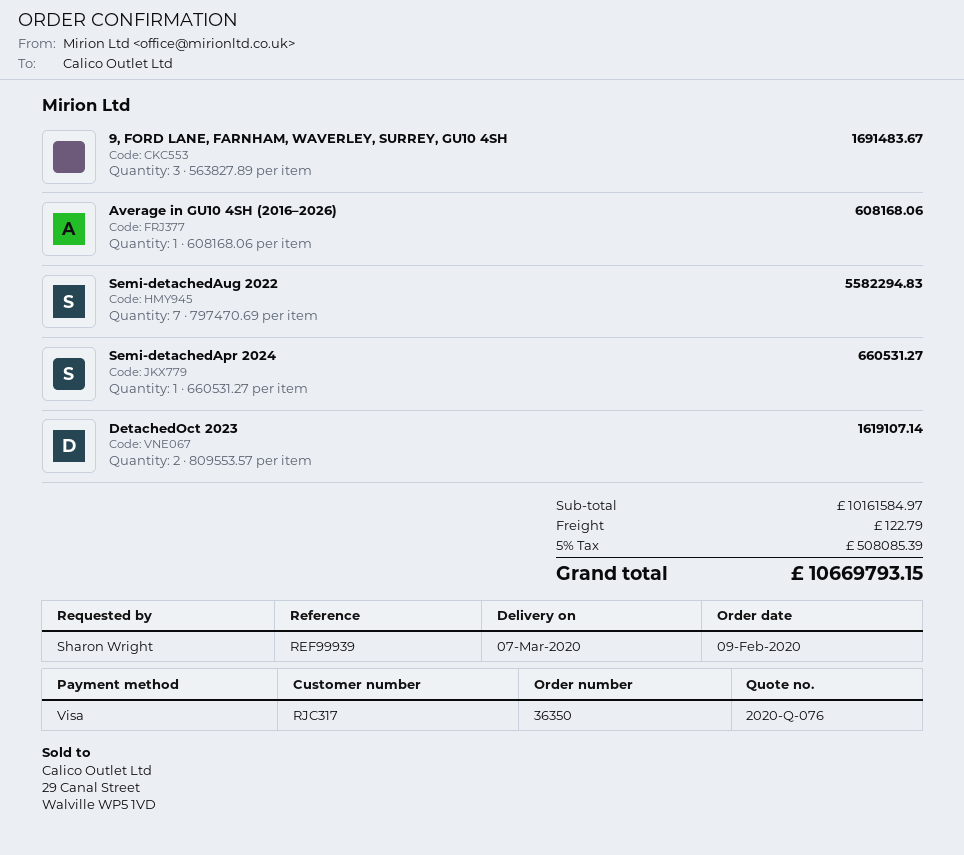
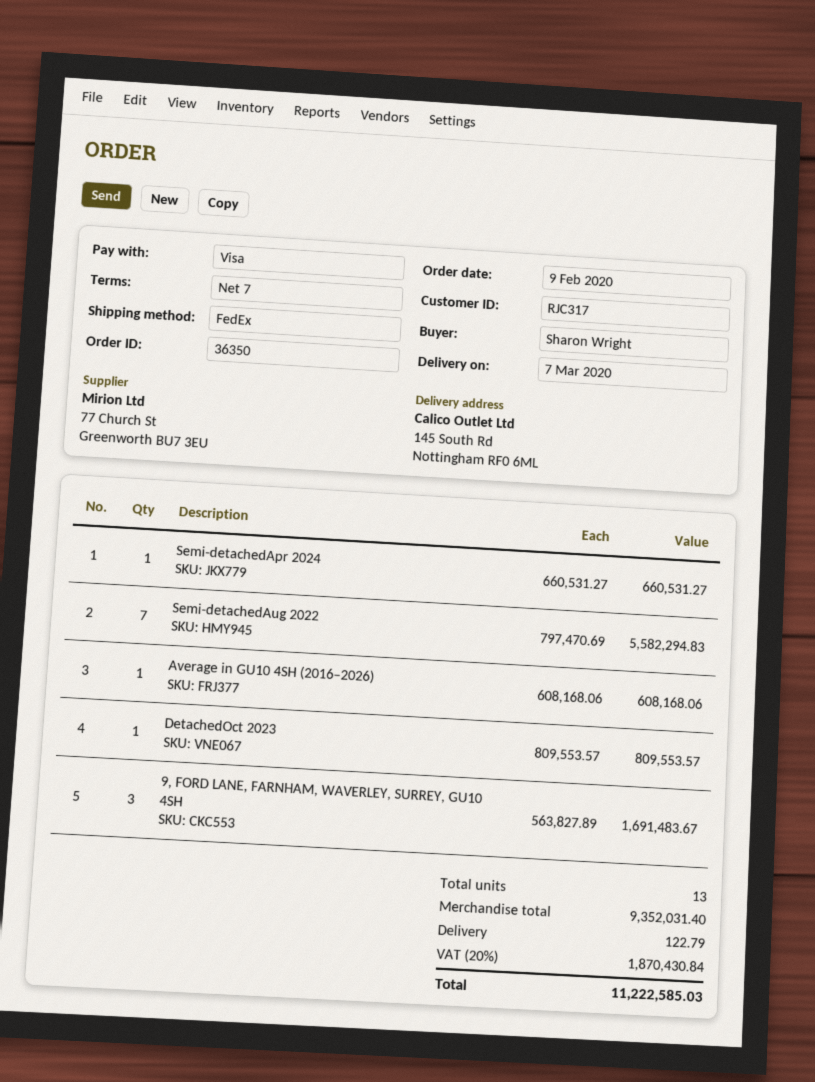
DetachedOct 2023: 2 x 809553.57 = 1619107.14 -> 1 x 809553.57 = 809553.57
subtotal: 10161584.97 -> 9352031.40
tax: 5% = 508085.39 -> 20% = 1870430.84
total: 10669793.15 -> 11222585.03

